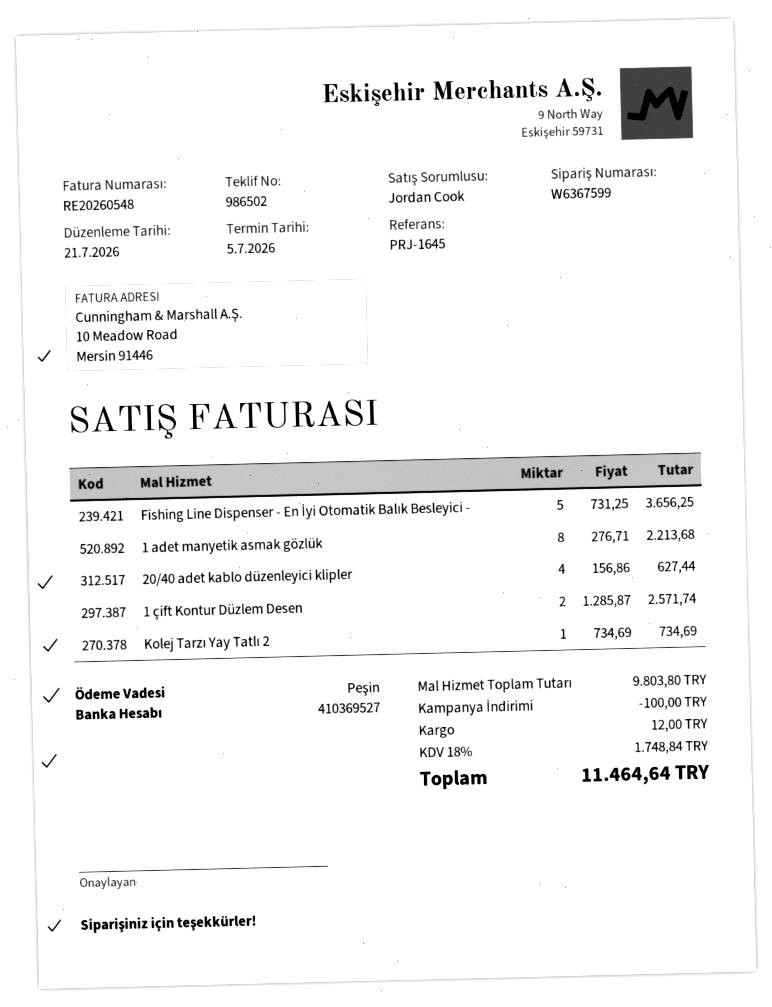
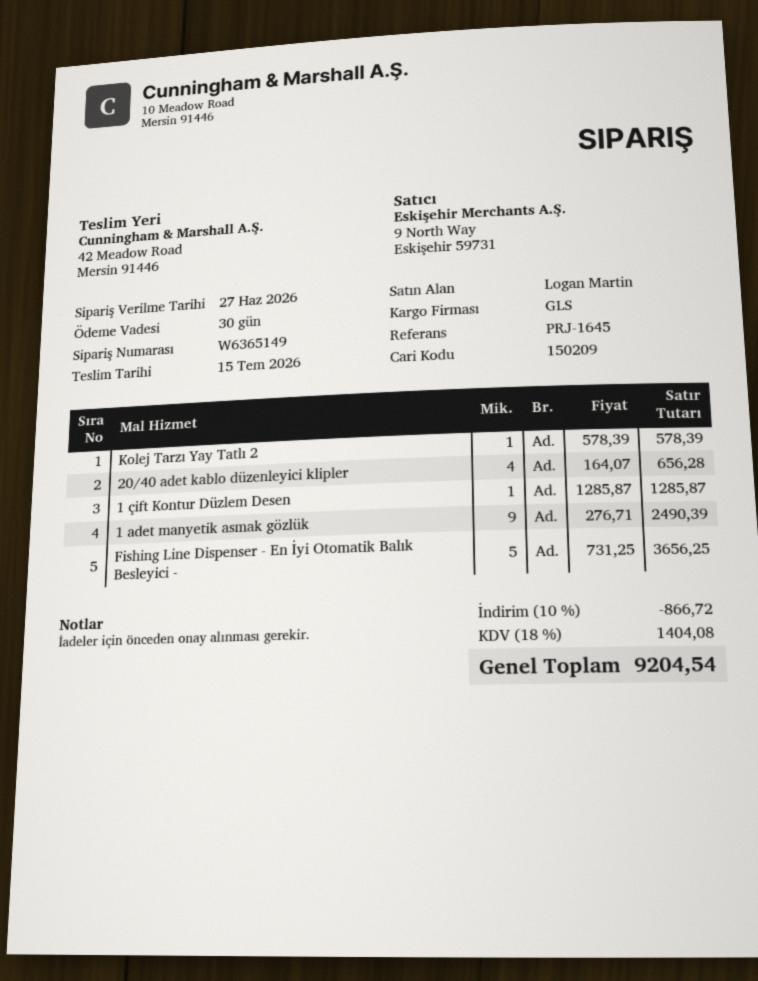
order number: W6367599 -> W6365149
delivery date: 2026-07-05 -> 2026-07-15
payment terms: on receipt -> 30 days
1 adet manyetik asmak gözlük: 8 x 276.71 = 2213.68 -> 9 x 276.71 = 2490.39
20/40 adet kablo düzenleyici klipler: 4 x 156.86 = 627.44 -> 4 x 164.07 = 656.28
1 çift Kontur Düzlem Desen: 2 x 1285.87 = 2571.74 -> 1 x 1285.87 = 1285.87
Kolej Tarzı Yay Tatlı 2: 1 x 734.69 = 734.69 -> 1 x 578.39 = 578.39
discount: 100.00 -> 866.72
shipping: 12.00 -> none
tax: 18% = 1748.84 -> 18% = 1404.08
total: 11464.64 -> 9204.54

